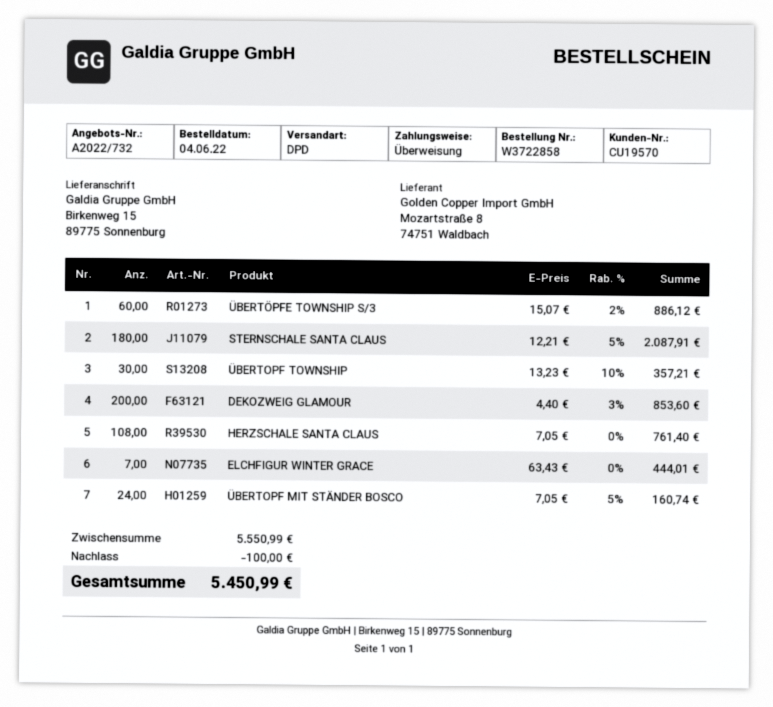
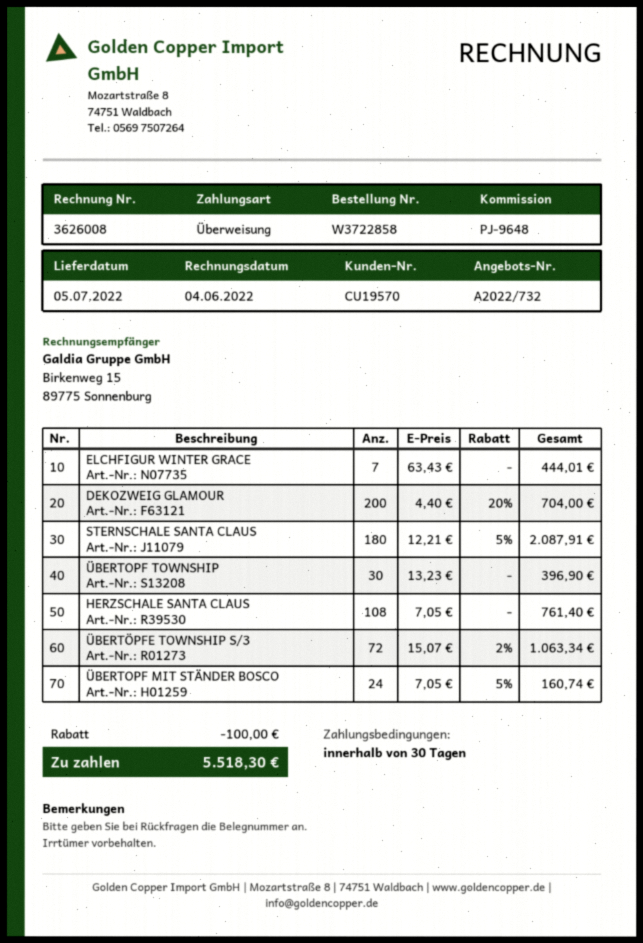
ÜBERTÖPFE TOWNSHIP S/3: 60 x 15.07 - 2% = 886.12 -> 72 x 15.07 - 2% = 1063.34
ÜBERTOPF TOWNSHIP: 30 x 13.23 - 10% = 357.21 -> 30 x 13.23 = 396.90
DEKOZWEIG GLAMOUR: 200 x 4.40 - 3% = 853.60 -> 200 x 4.40 - 20% = 704.00
total: 5450.99 -> 5518.30

